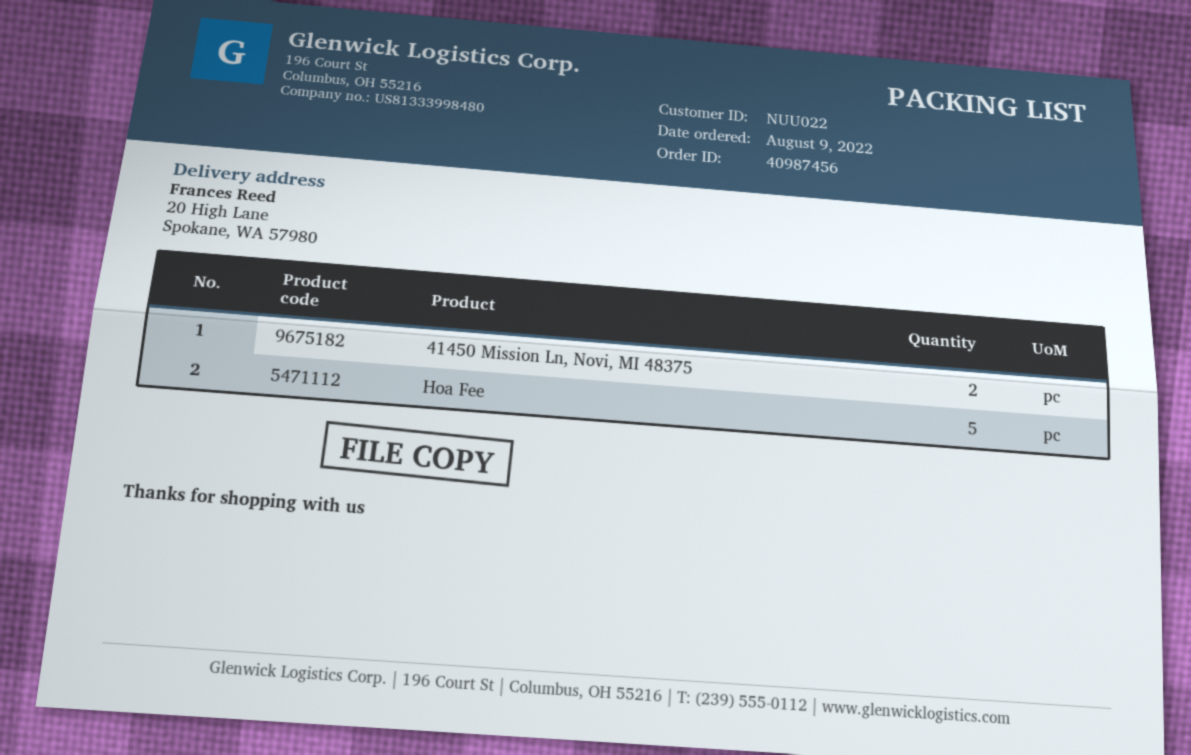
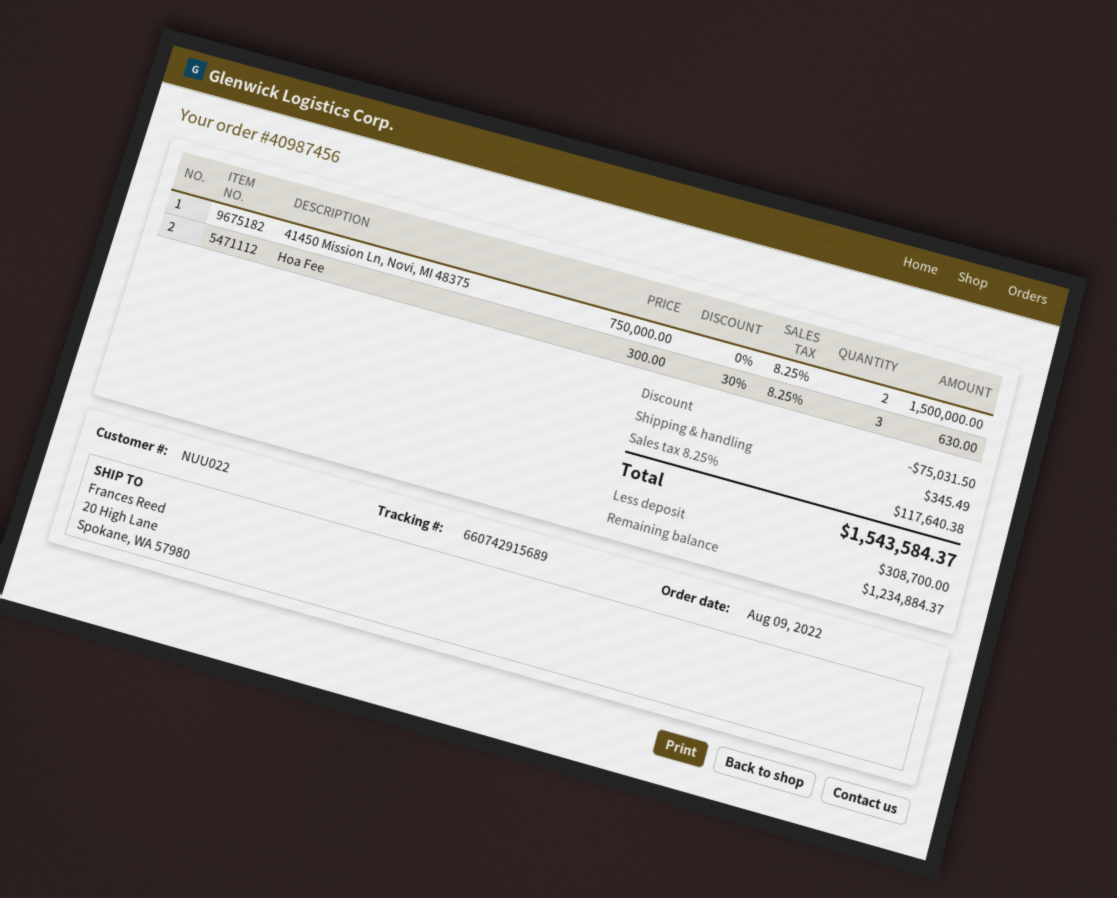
Hoa Fee: 5 -> 3

